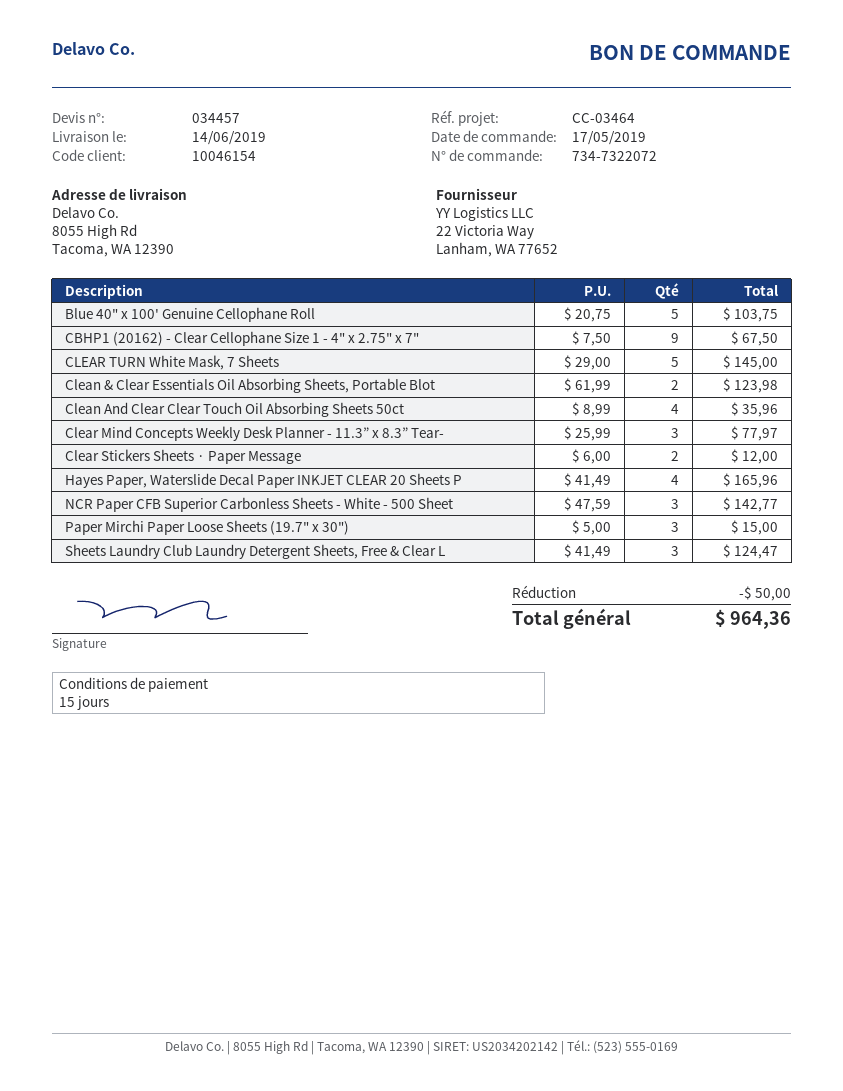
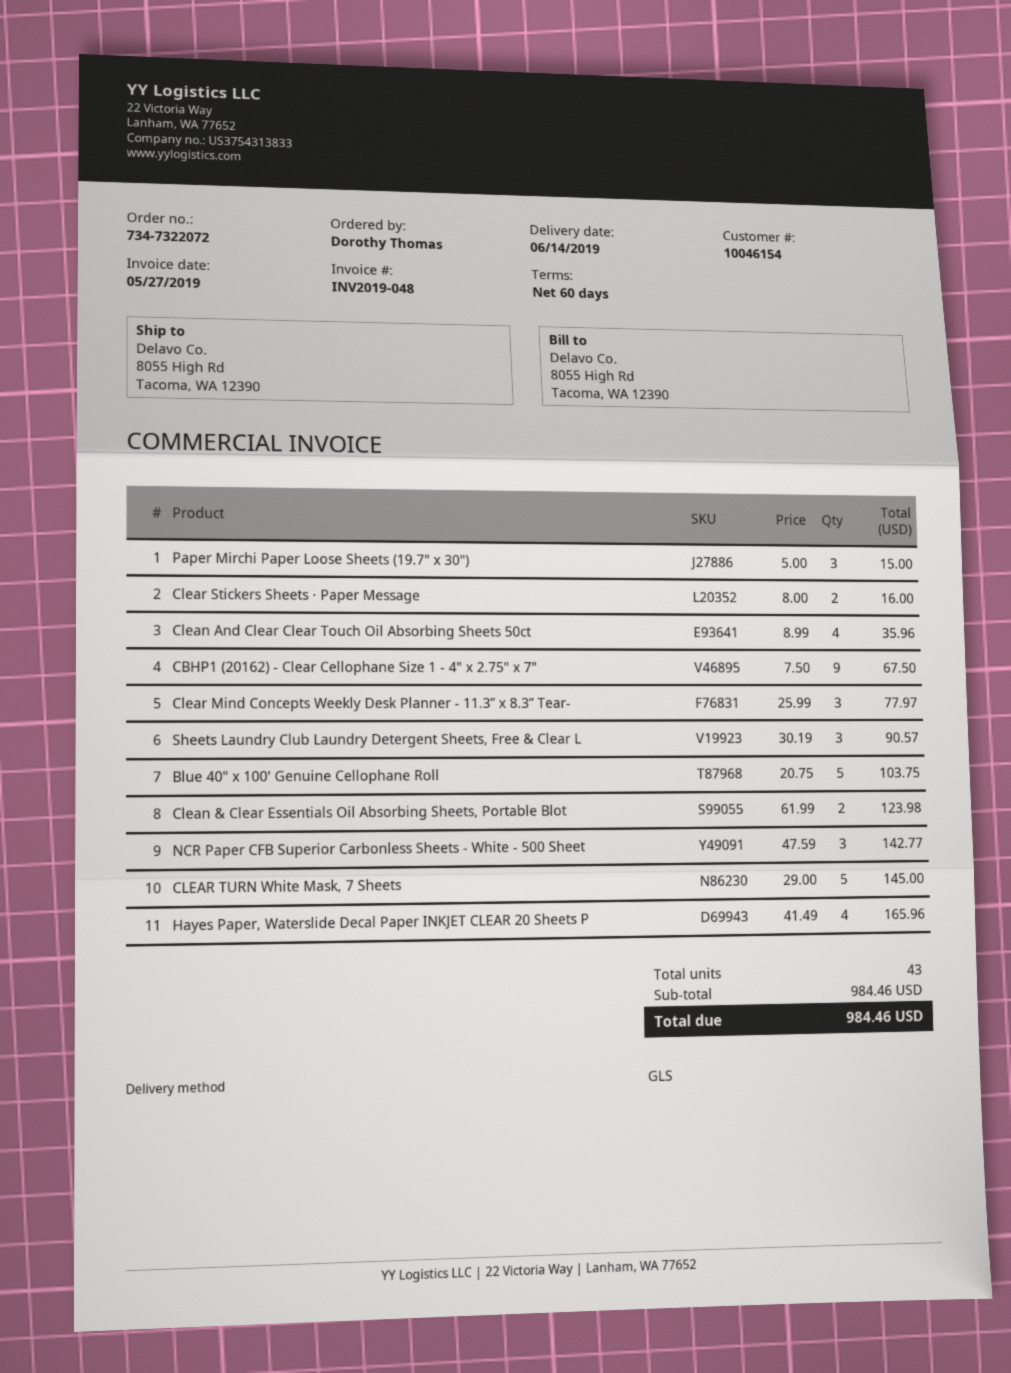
payment terms: 15 days -> 60 days
Clear Stickers Sheets · Paper Message: 2 x 6.00 = 12.00 -> 2 x 8.00 = 16.00
Sheets Laundry Club Laundry Detergent Sheets, Free & Clear L: 3 x 41.49 = 124.47 -> 3 x 30.19 = 90.57
discount: 50.00 -> none
total: 964.36 -> 984.46

